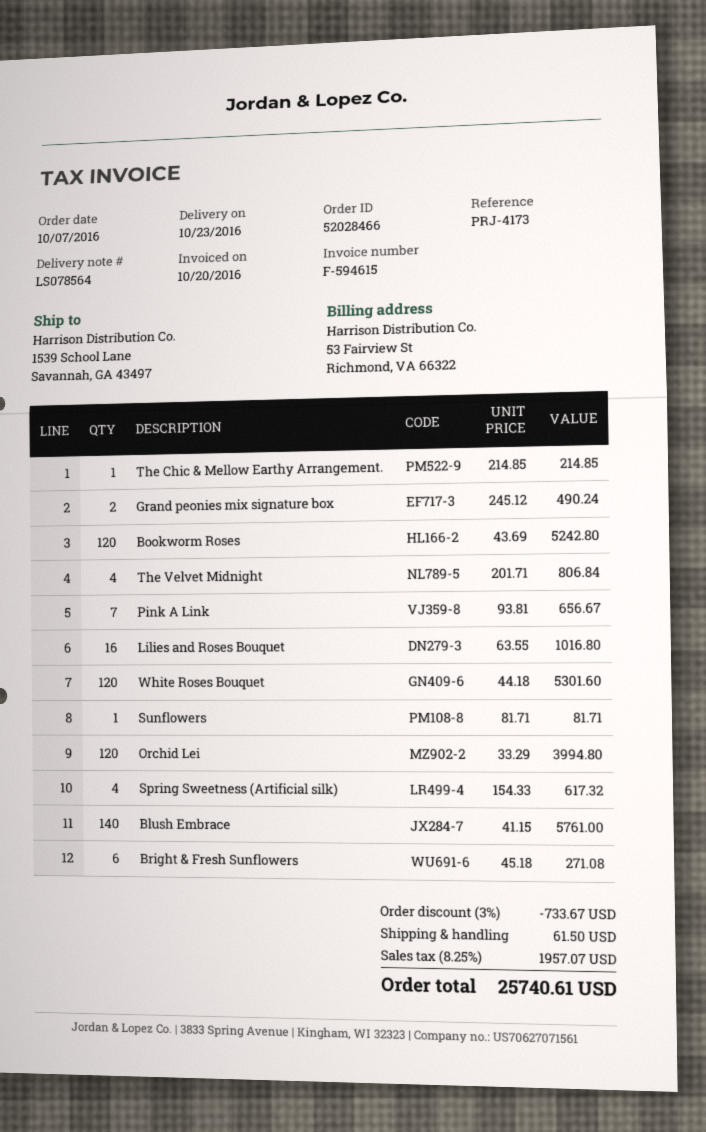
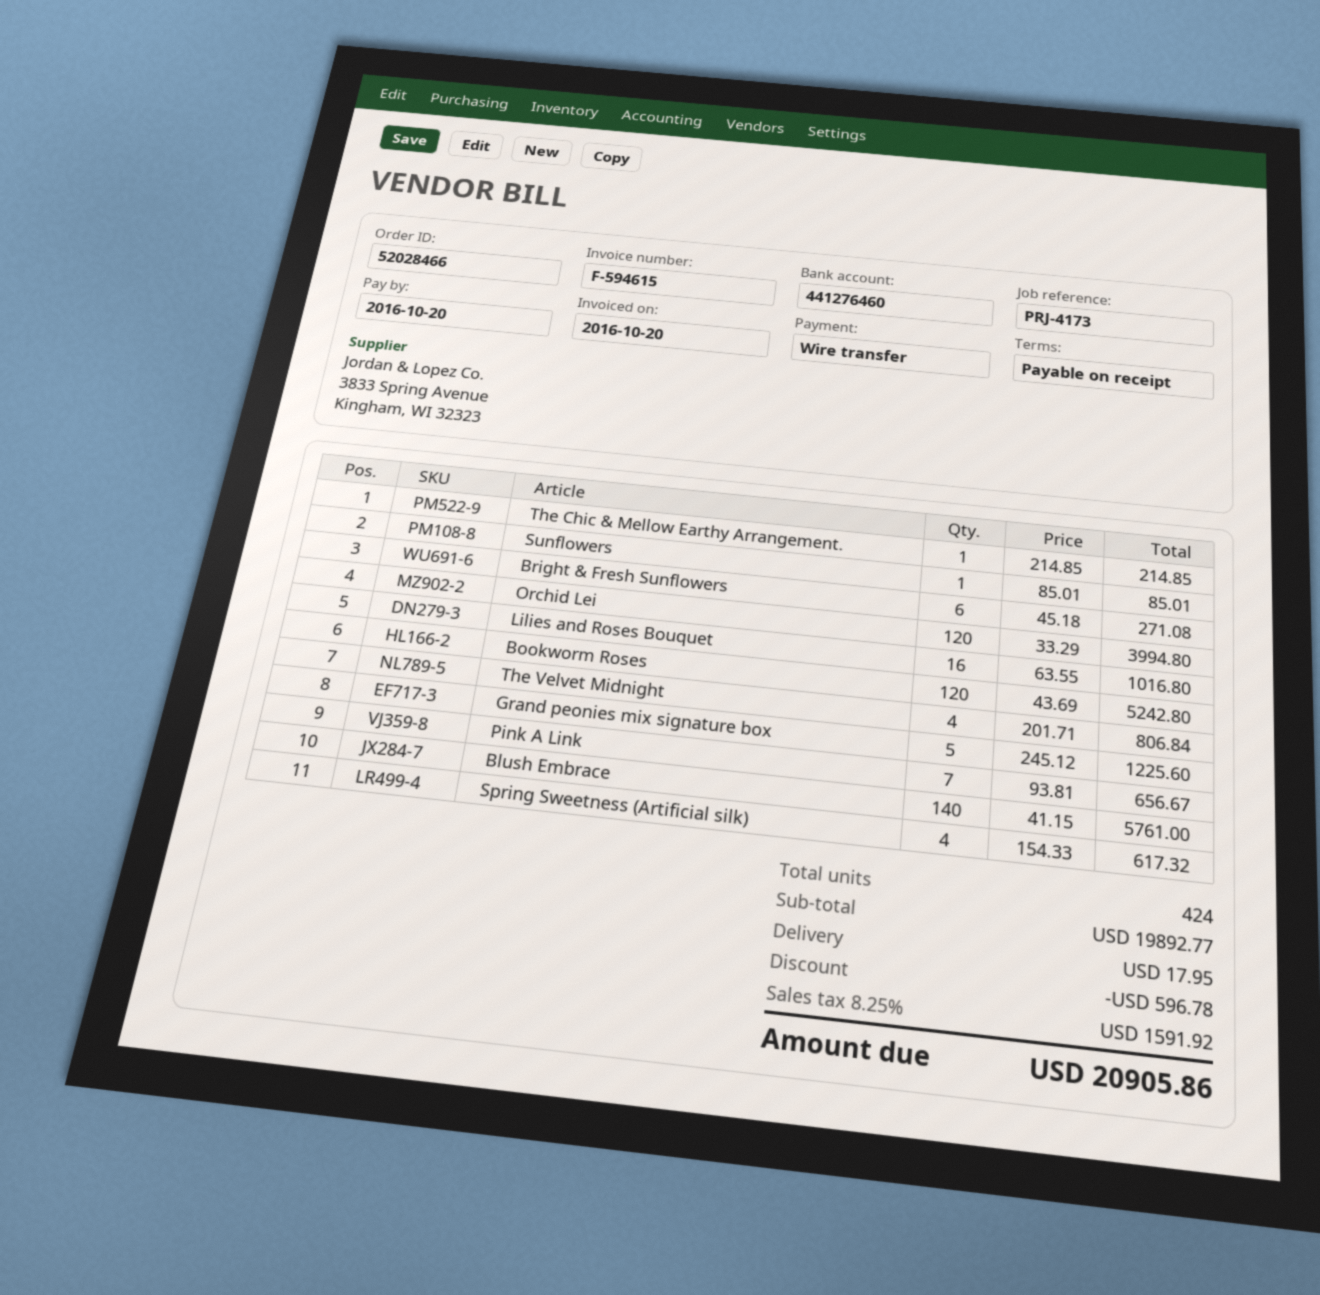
Grand peonies mix signature box: 2 x 245.12 = 490.24 -> 5 x 245.12 = 1225.60
White Roses Bouquet: 120 x 44.18 = 5301.60 -> none
Sunflowers: 1 x 81.71 = 81.71 -> 1 x 85.01 = 85.01
discount: 733.67 -> 596.78
shipping: 61.50 -> 17.95
tax: 8.25% = 1957.07 -> 8.25% = 1591.92
total: 25740.61 -> 20905.86

